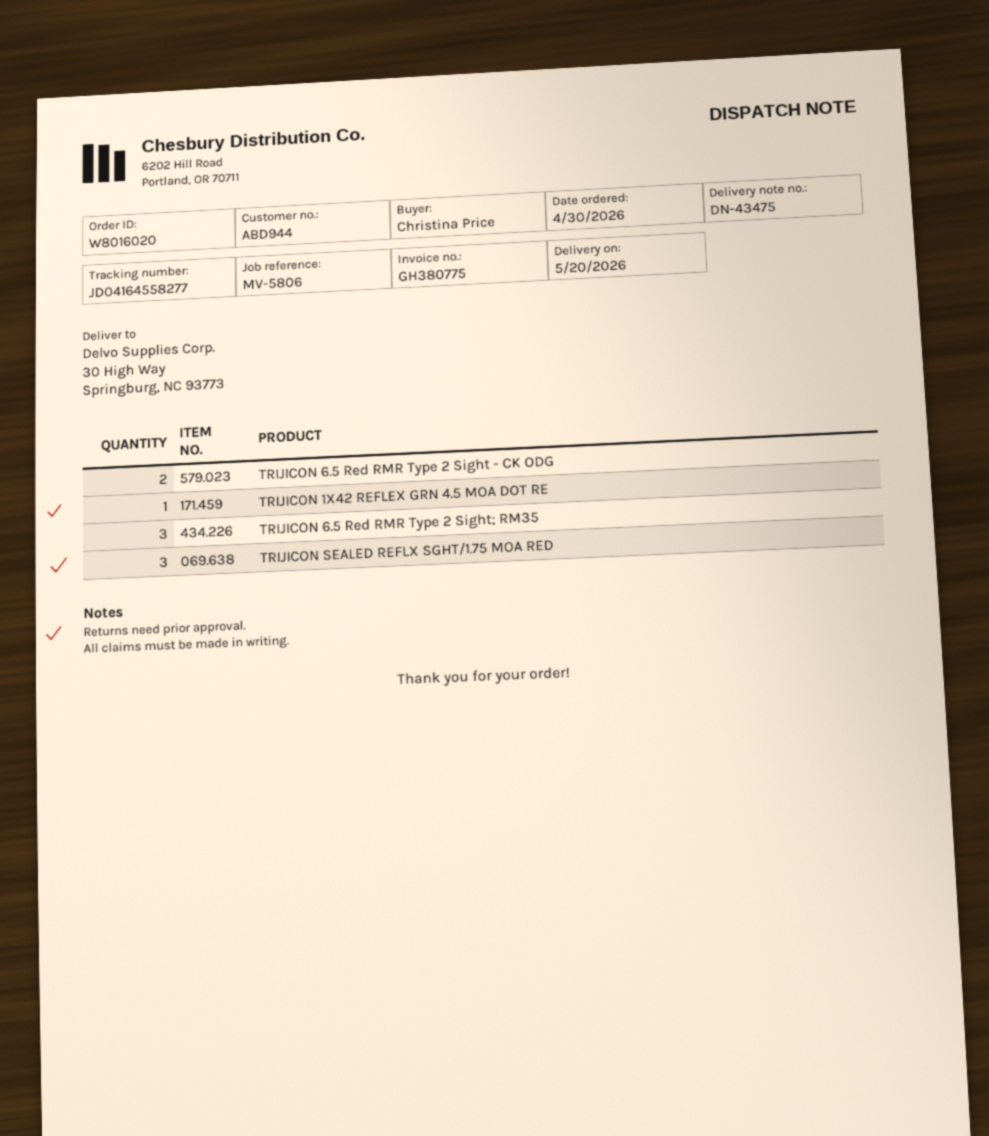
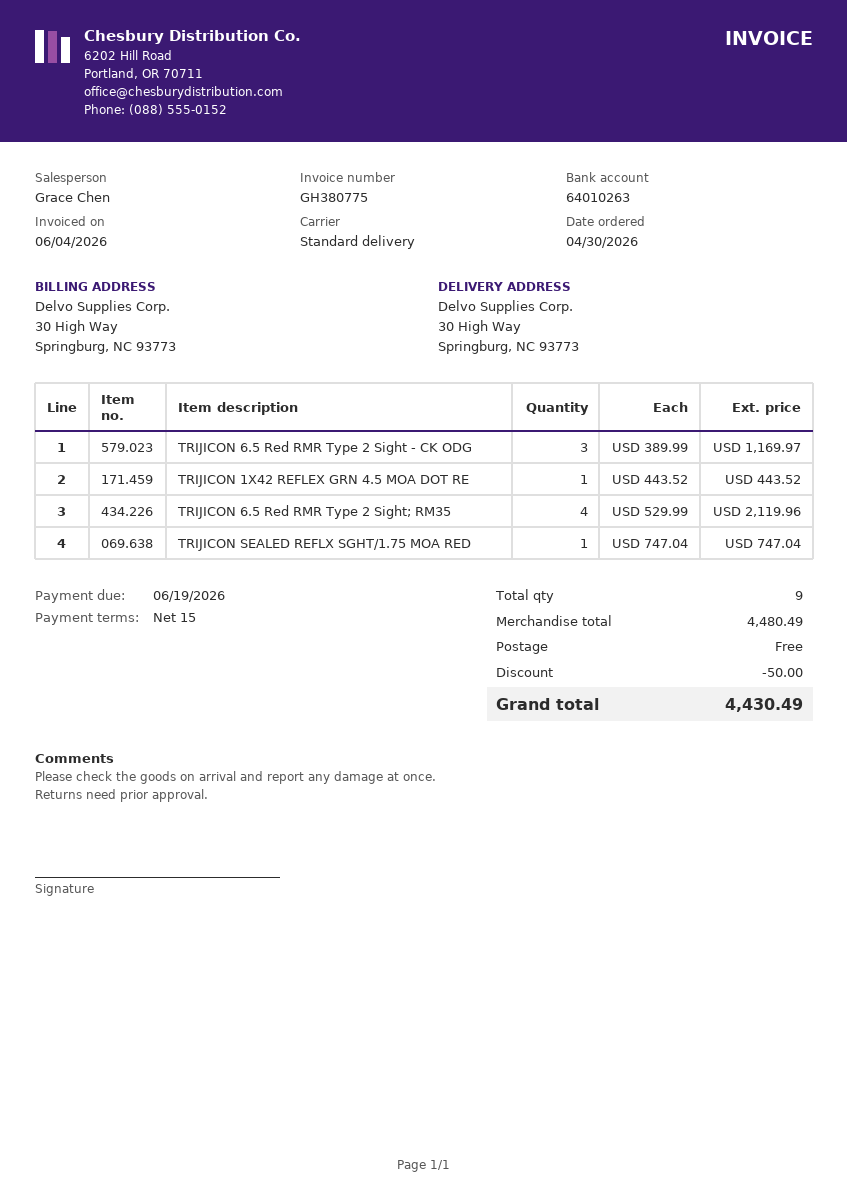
TRIJICON 6.5 Red RMR Type 2 Sight - CK ODG: 2 -> 3
TRIJICON 6.5 Red RMR Type 2 Sight; RM35: 3 -> 4
TRIJICON SEALED REFLX SGHT/1.75 MOA RED: 3 -> 1

